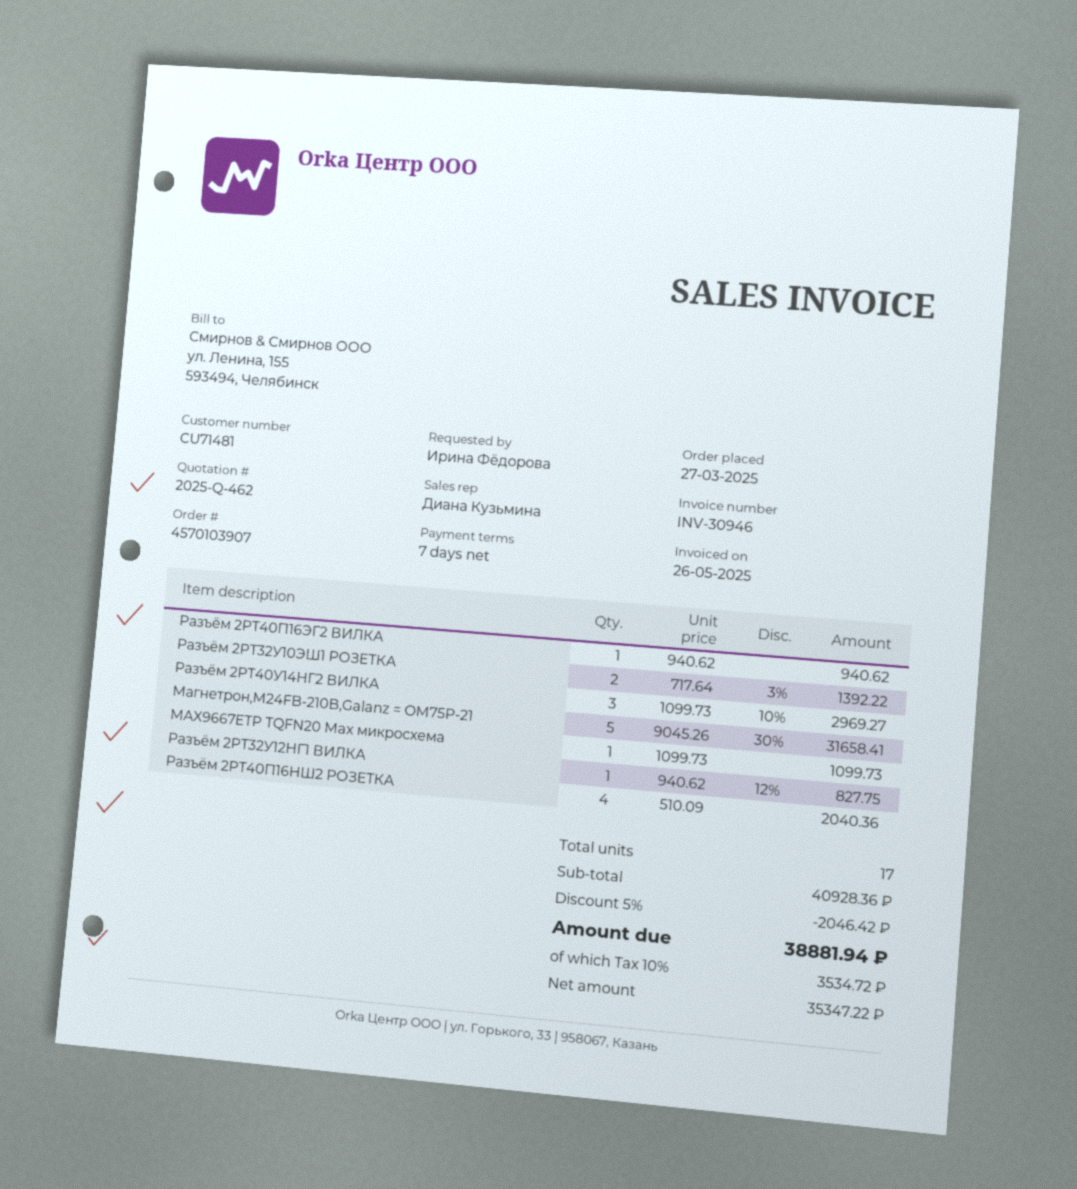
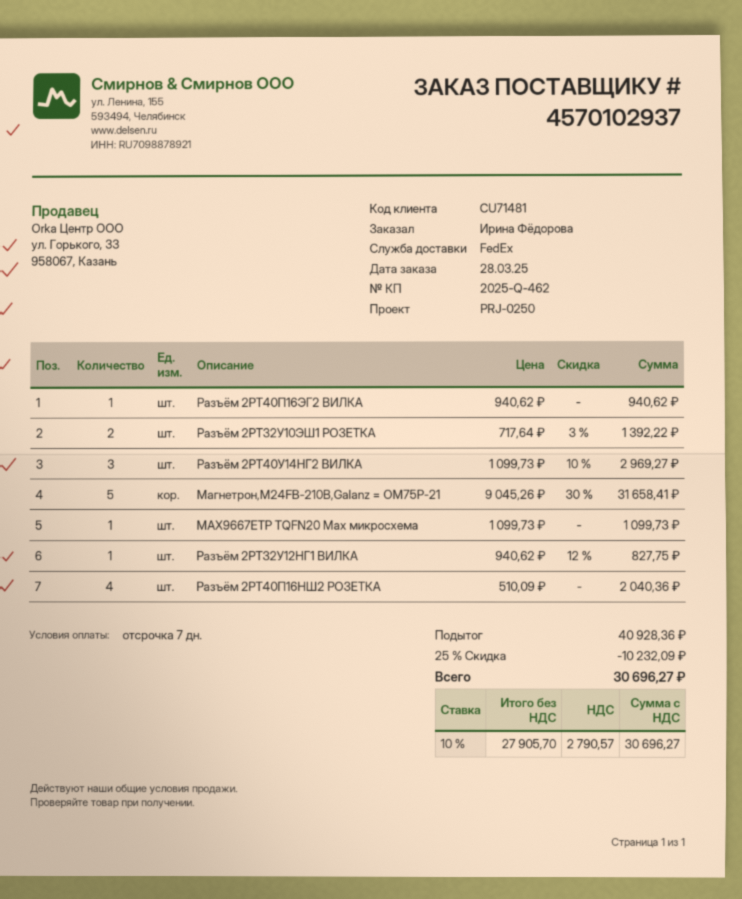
order number: 4570103907 -> 4570102937
order date: 2025-03-27 -> 2025-03-28
discount: 5% = 2046.42 -> 25% = 10232.09
net: 35347.22 -> 27905.70
tax: 10% = 3534.72 -> 10% = 2790.57
total: 38881.94 -> 30696.27

